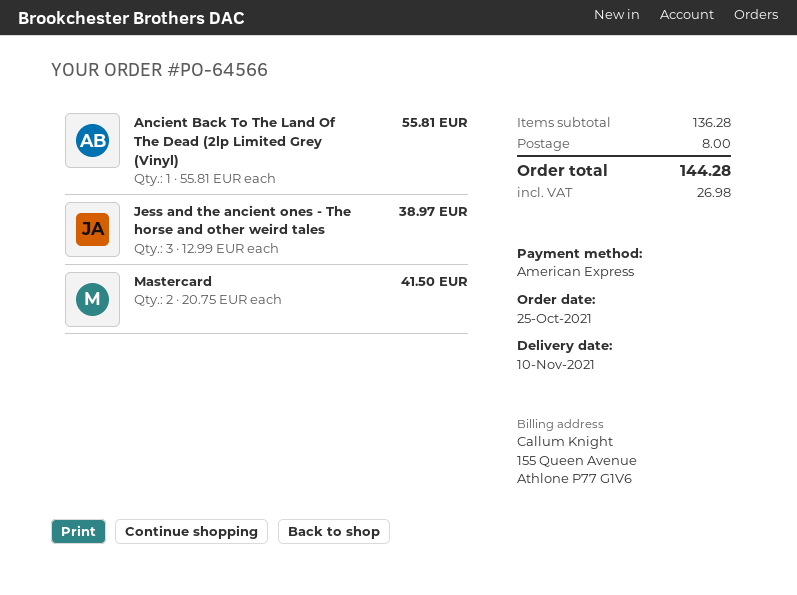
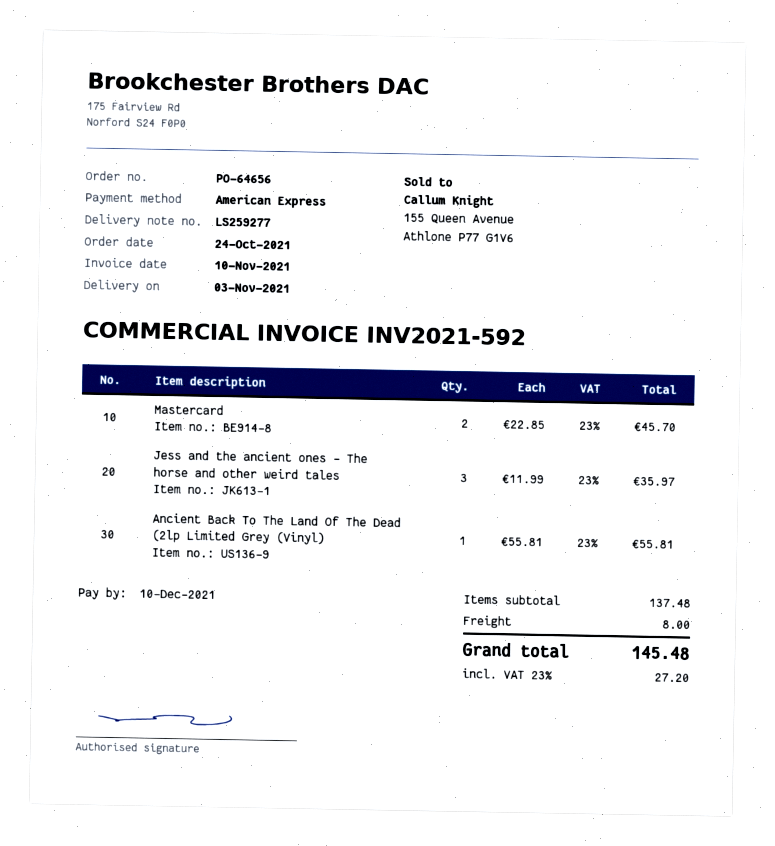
order number: PO-64566 -> PO-64656
order date: 2021-10-25 -> 2021-10-24
delivery date: 2021-11-10 -> 2021-11-03
Jess and the ancient ones - The horse and other weird tales: 3 x 12.99 = 38.97 -> 3 x 11.99 = 35.97
Mastercard: 2 x 20.75 = 41.50 -> 2 x 22.85 = 45.70
subtotal: 136.28 -> 137.48
tax: 26.98 -> 27.20
total: 144.28 -> 145.48

